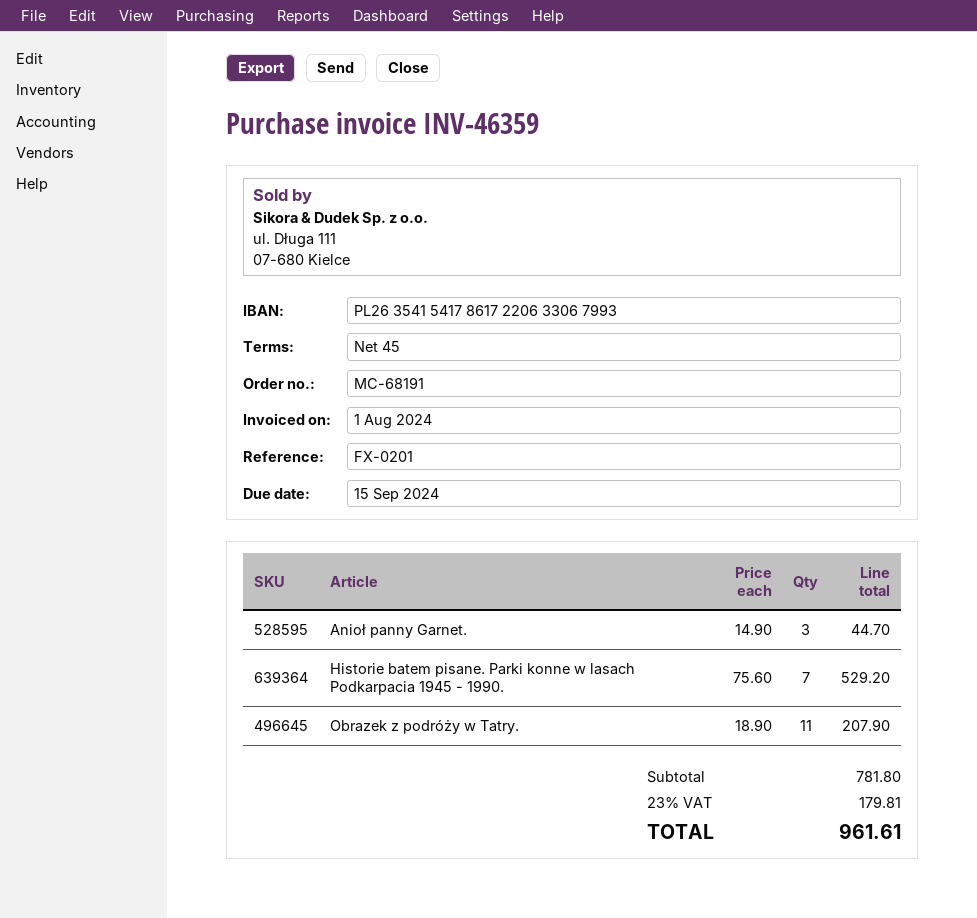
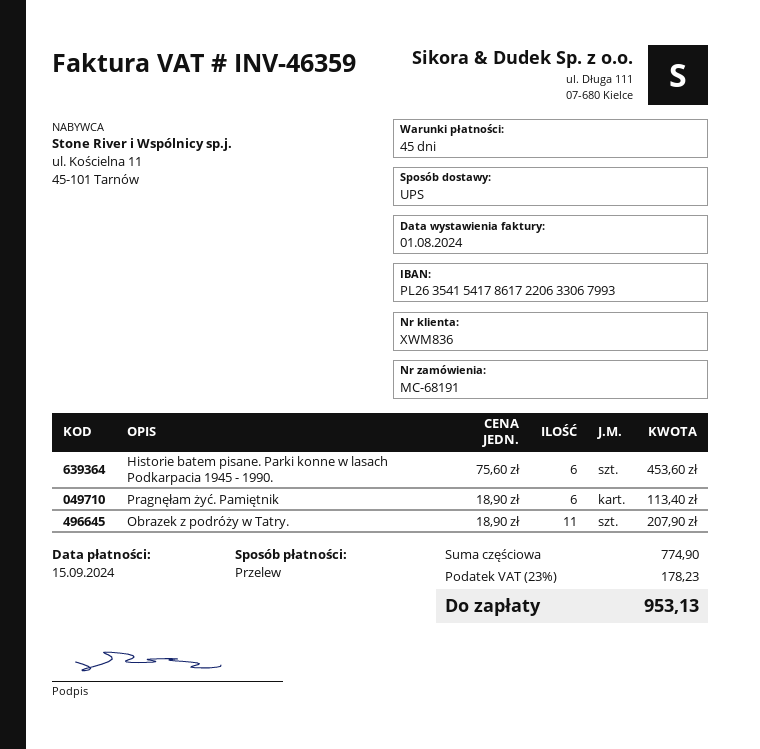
Anioł panny Garnet.: 3 x 14.90 = 44.70 -> none
Historie batem pisane. Parki konne w lasach Podkarpacia 1945 - 1990.: 7 x 75.60 = 529.20 -> 6 x 75.60 = 453.60
Pragnęłam żyć. Pamiętnik: none -> 6 x 18.90 = 113.40
subtotal: 781.80 -> 774.90
tax: 23% = 179.81 -> 23% = 178.23
total: 961.61 -> 953.13

